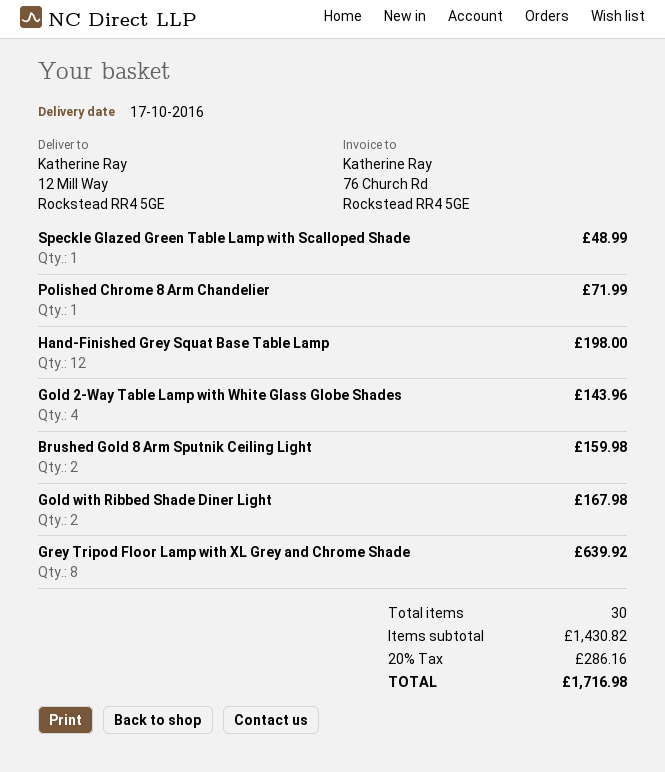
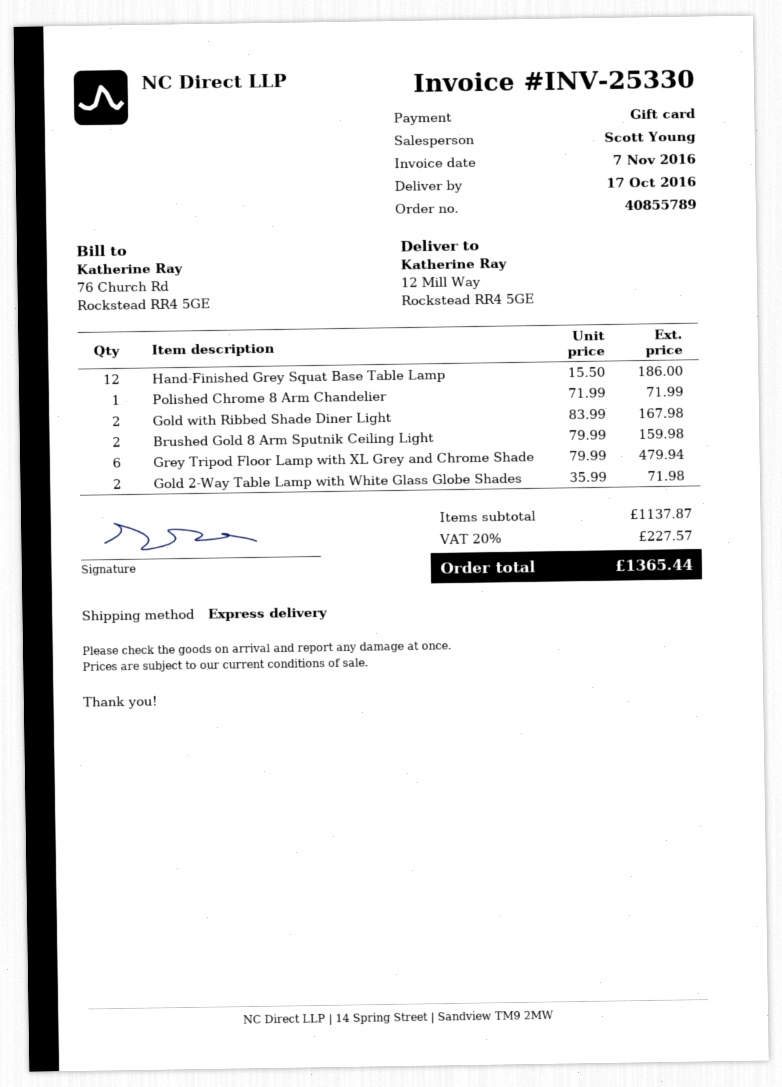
Speckle Glazed Green Table Lamp with Scalloped Shade: 1 for 48.99 -> none
Hand-Finished Grey Squat Base Table Lamp: 12 for 198.00 -> 12 for 186.00
Gold 2-Way Table Lamp with White Glass Globe Shades: 4 for 143.96 -> 2 for 71.98
Grey Tripod Floor Lamp with XL Grey and Chrome Shade: 8 for 639.92 -> 6 for 479.94
subtotal: 1430.82 -> 1137.87
tax: 20% = 286.16 -> 20% = 227.57
total: 1716.98 -> 1365.44

